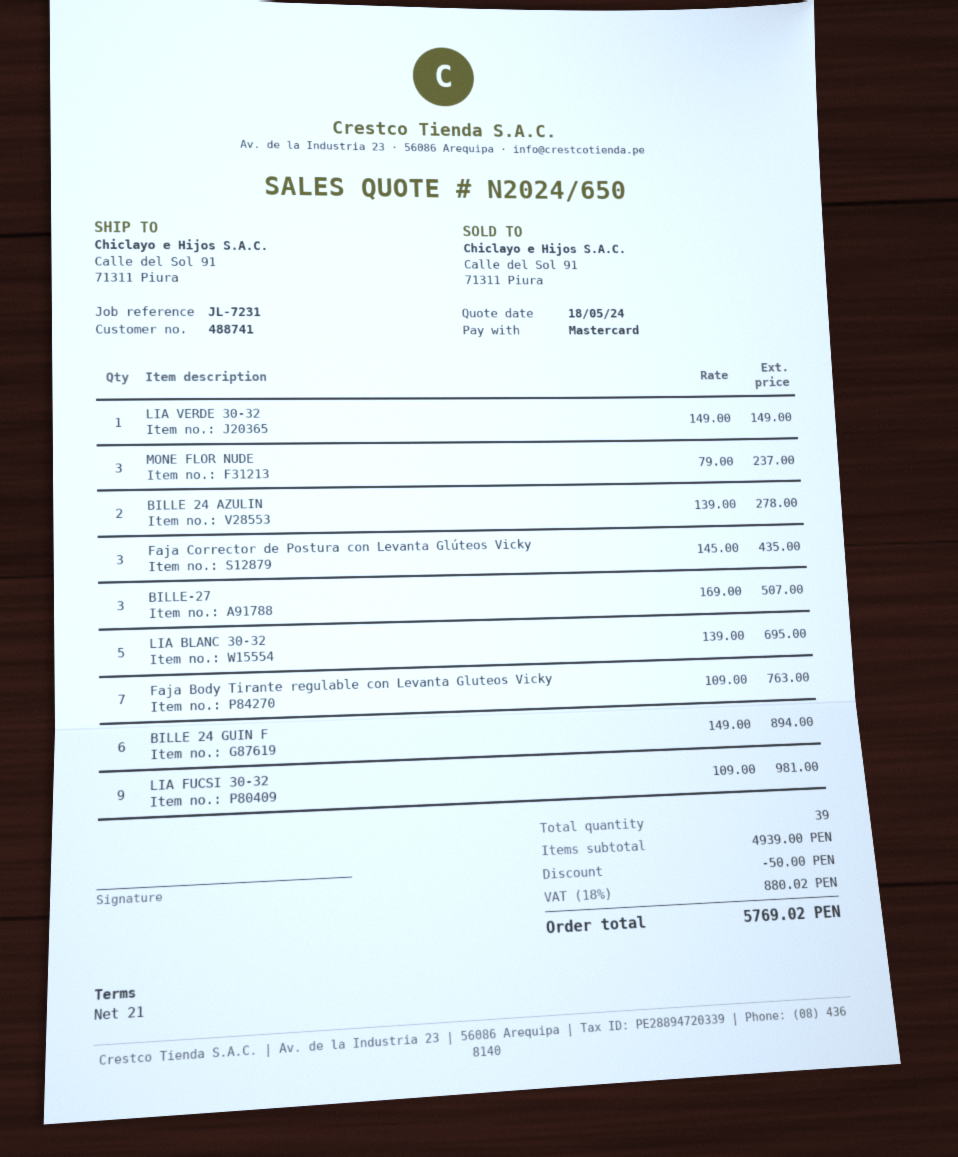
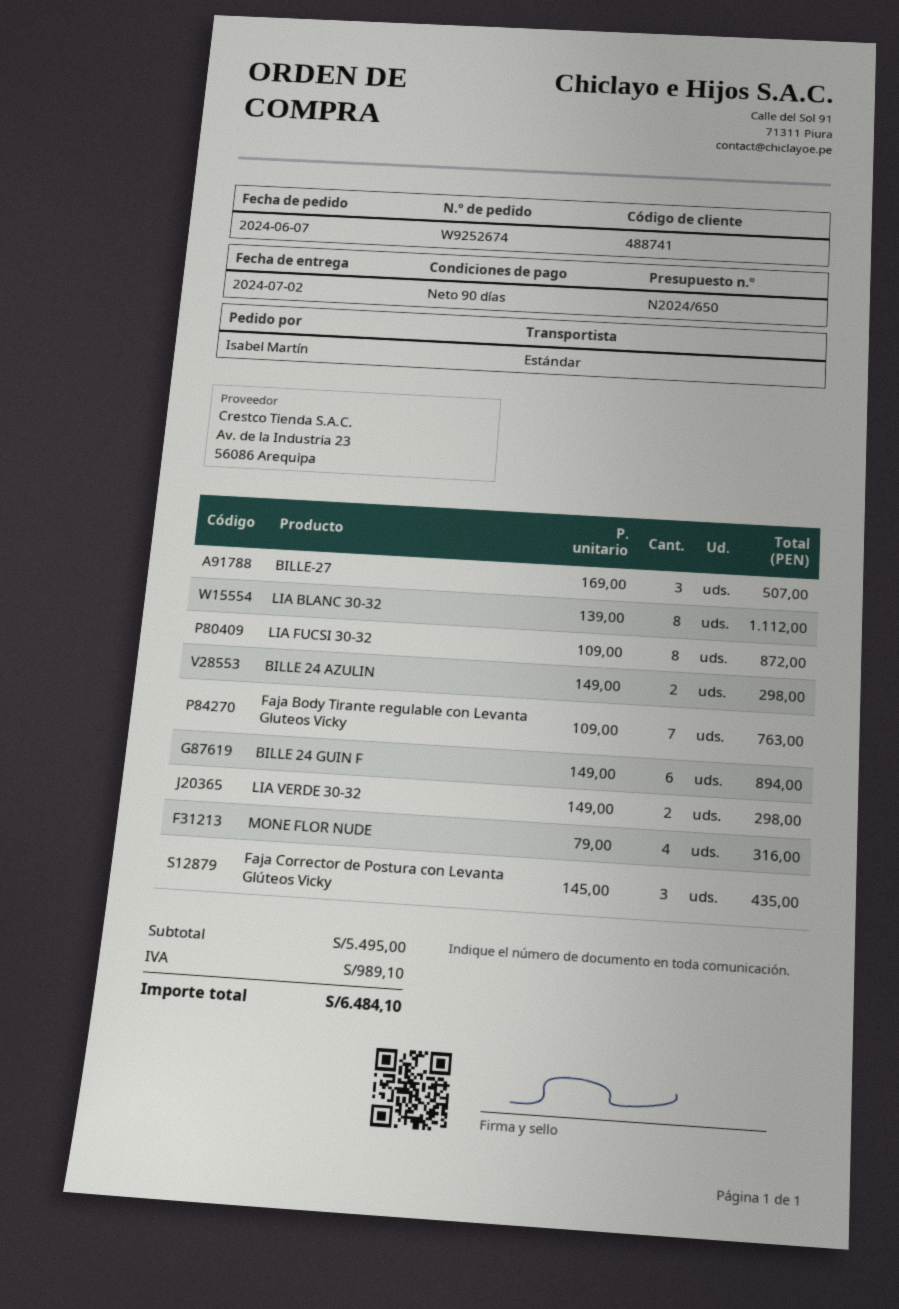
payment terms: 21 days -> 90 days
LIA VERDE 30-32: 1 x 149.00 = 149.00 -> 2 x 149.00 = 298.00
MONE FLOR NUDE: 3 x 79.00 = 237.00 -> 4 x 79.00 = 316.00
BILLE 24 AZULIN: 2 x 139.00 = 278.00 -> 2 x 149.00 = 298.00
LIA BLANC 30-32: 5 x 139.00 = 695.00 -> 8 x 139.00 = 1112.00
LIA FUCSI 30-32: 9 x 109.00 = 981.00 -> 8 x 109.00 = 872.00
subtotal: 4939.00 -> 5495.00
discount: 50.00 -> none
tax: 880.02 -> 989.10
total: 5769.02 -> 6484.10

